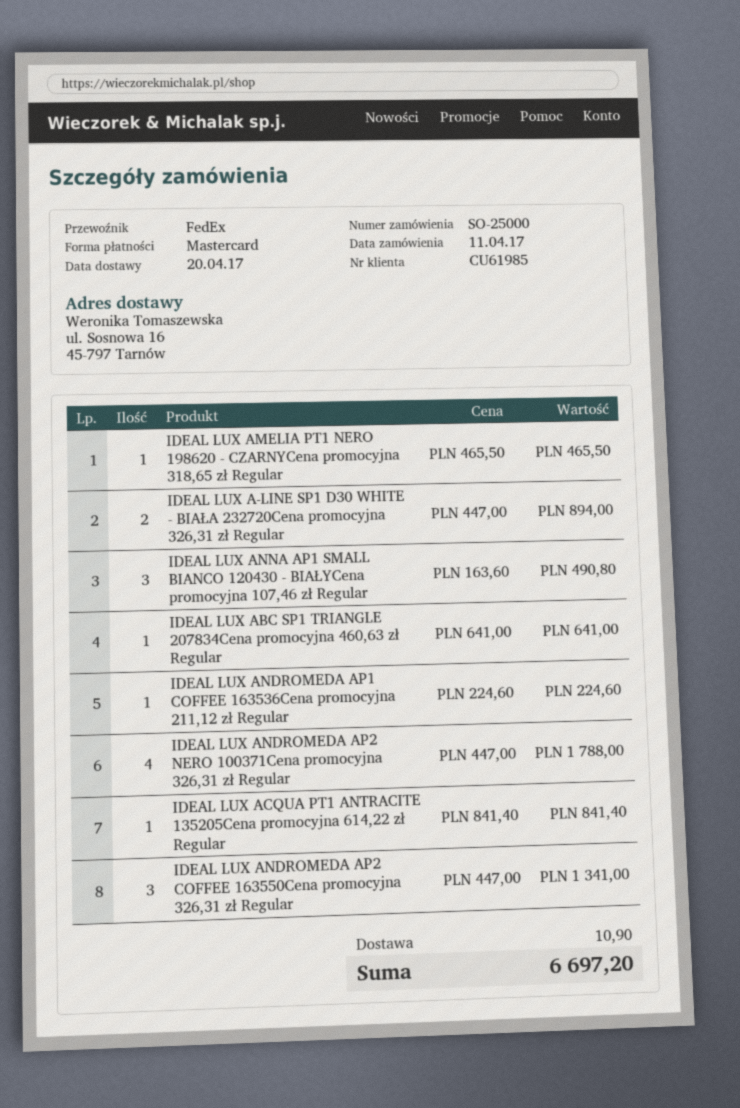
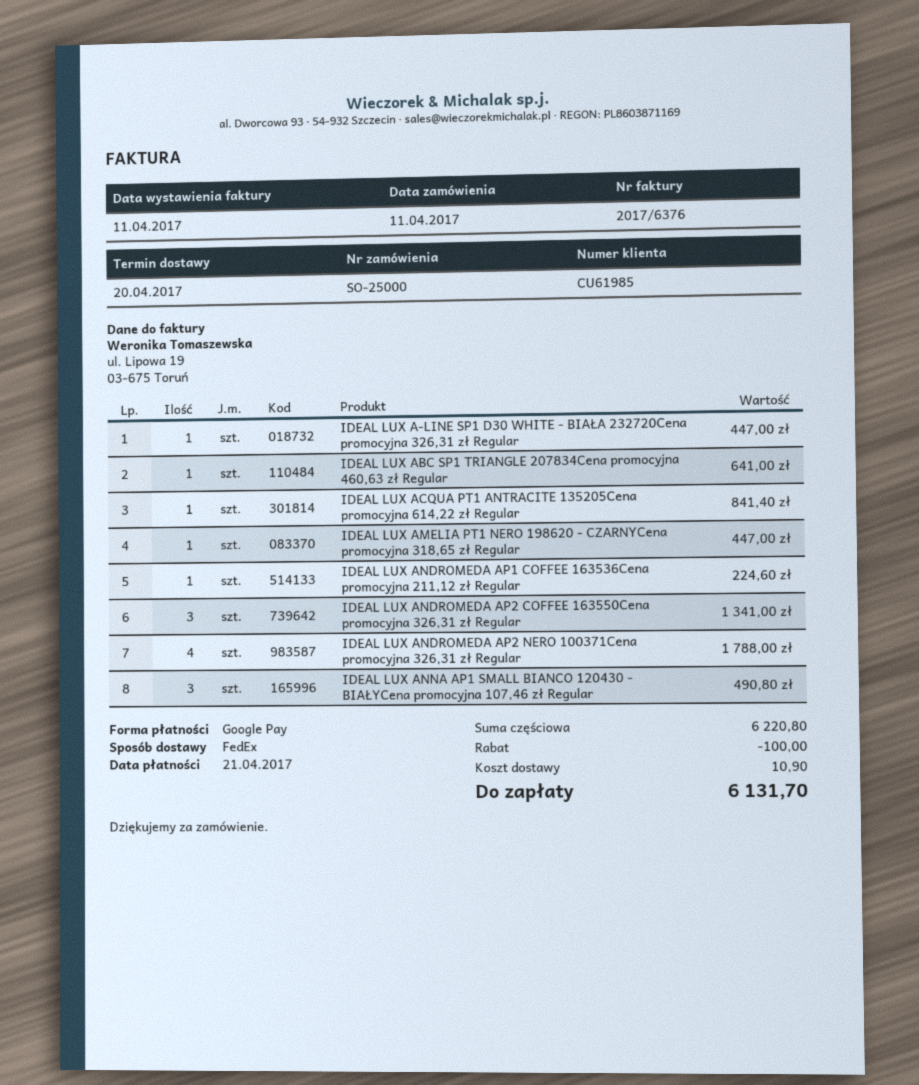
payment method: Mastercard -> Google Pay
IDEAL LUX AMELIA PT1 NERO 198620 - CZARNYCena promocyjna 318,65 zł Regular: 1 for 465.50 -> 1 for 447.00
IDEAL LUX A-LINE SP1 D30 WHITE - BIAŁA 232720Cena promocyjna 326,31 zł Regular: 2 for 894.00 -> 1 for 447.00
discount: none -> 100.00
total: 6697.20 -> 6131.70

